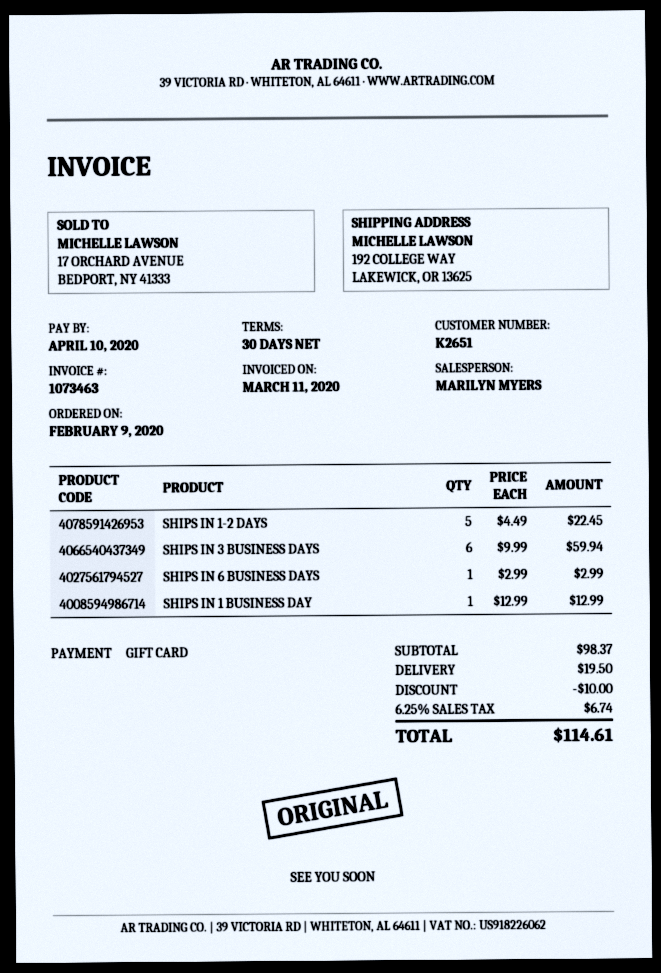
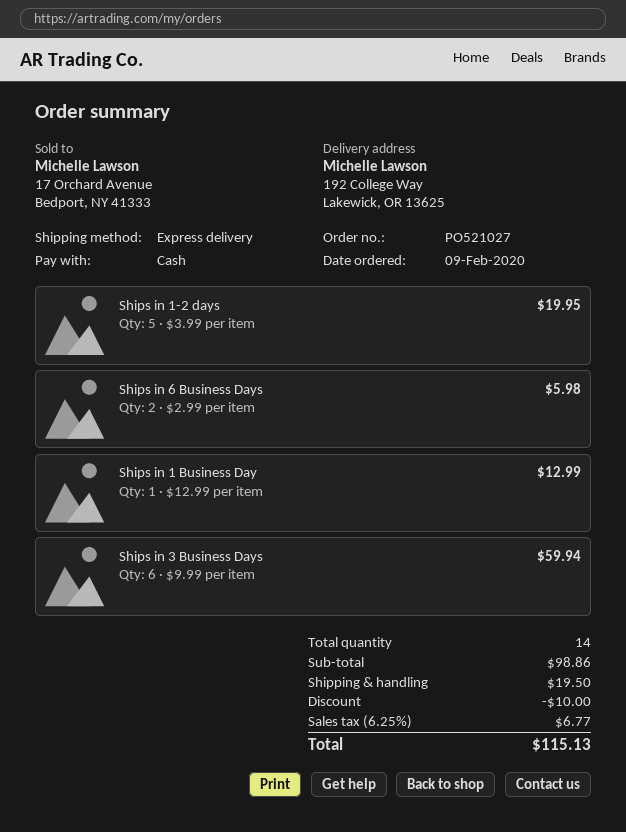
payment method: gift card -> cash
SHIPS IN 1-2 DAYS: 5 x 4.49 = 22.45 -> 5 x 3.99 = 19.95
SHIPS IN 6 BUSINESS DAYS: 1 x 2.99 = 2.99 -> 2 x 2.99 = 5.98
subtotal: 98.37 -> 98.86
tax: 6.25% = 6.74 -> 6.25% = 6.77
total: 114.61 -> 115.13

